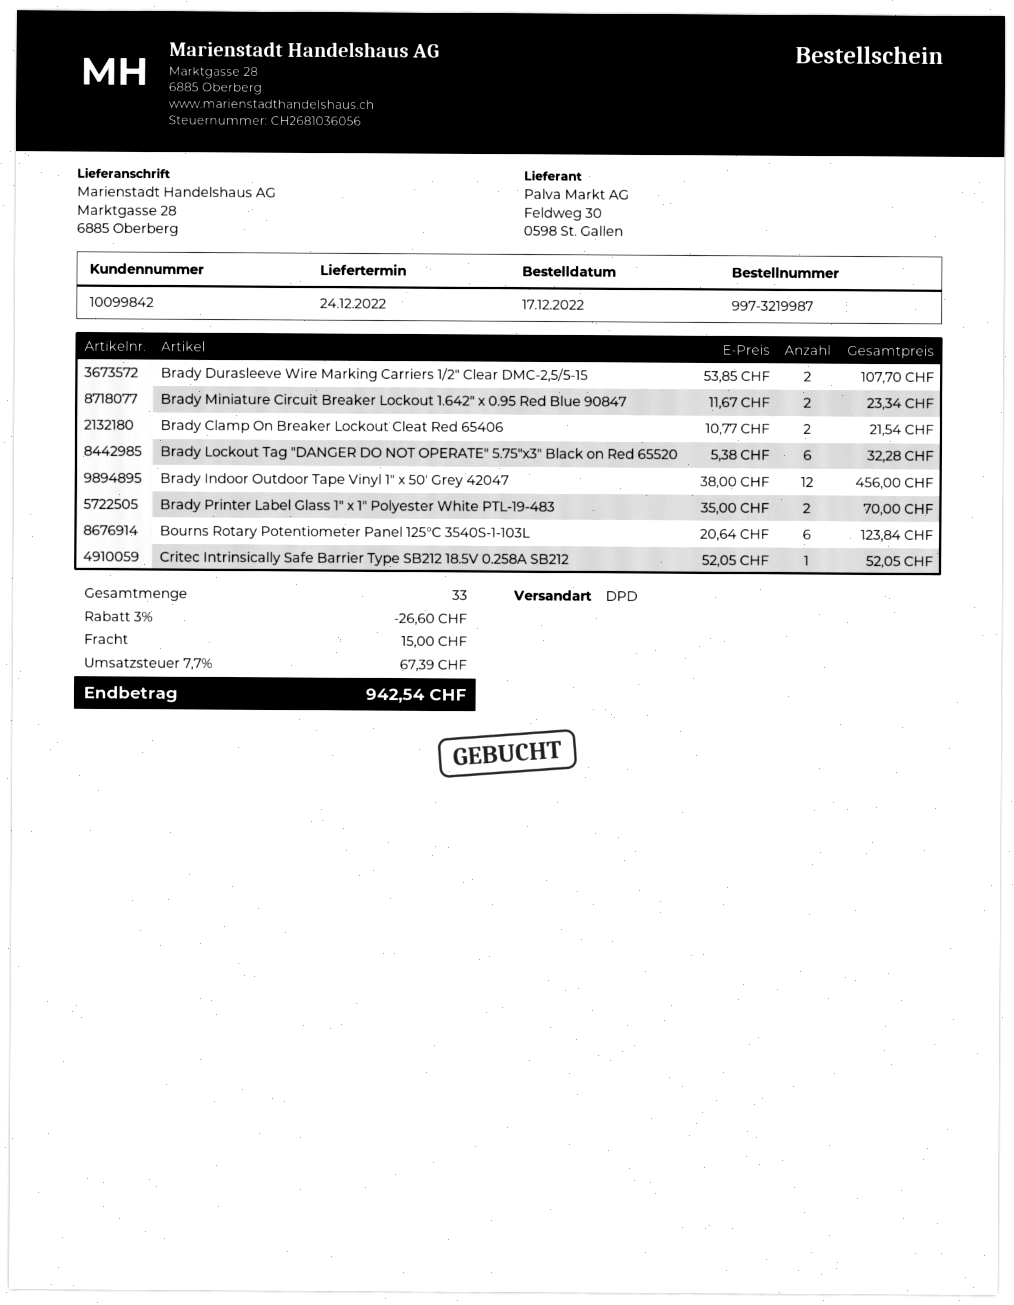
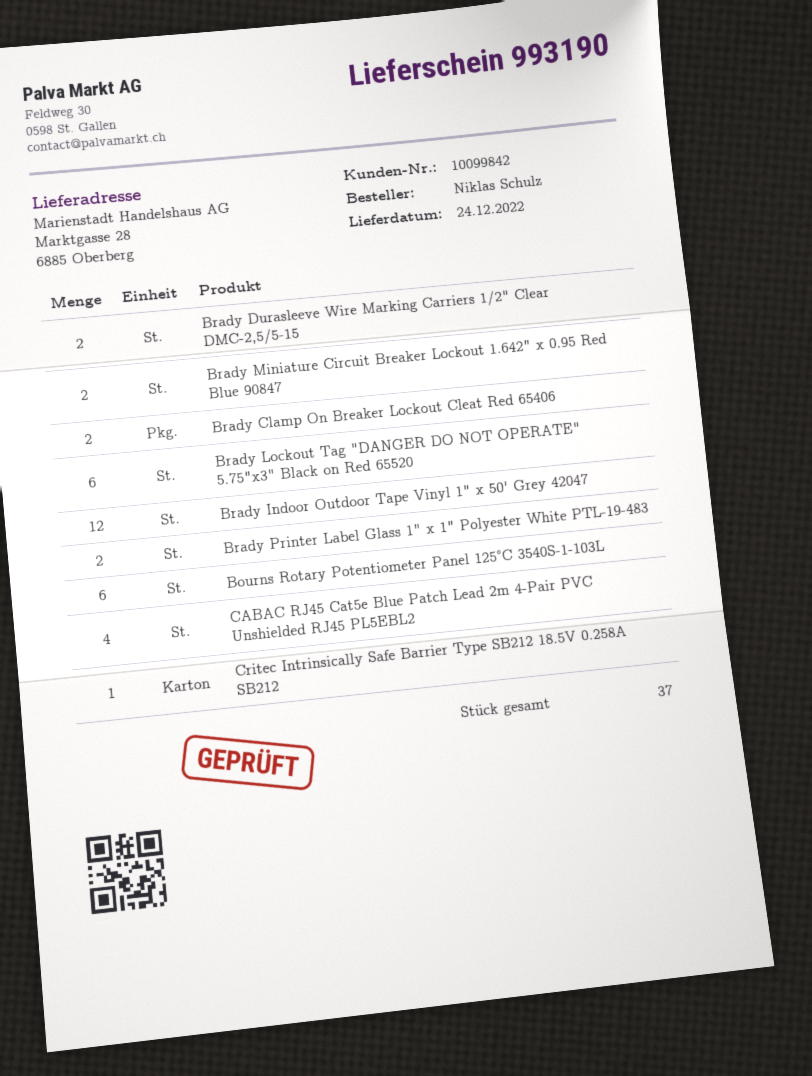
CABAC RJ45 Cat5e Blue Patch Lead 2m 4-Pair PVC Unshielded RJ45 PL5EBL2: none -> 4
total quantity: 33 -> 37

